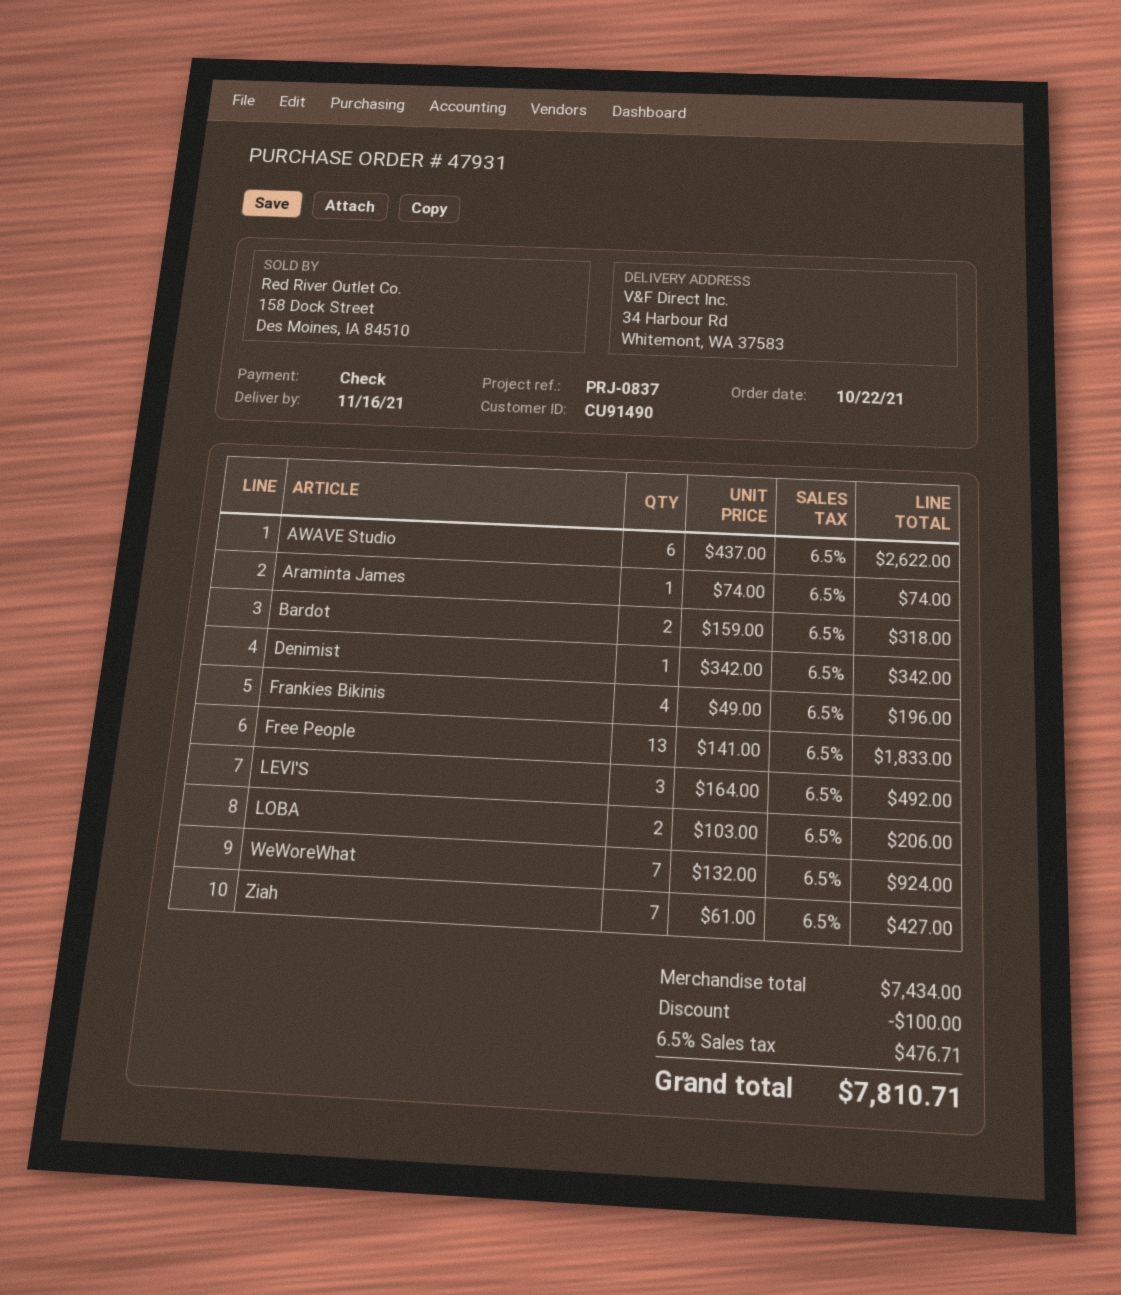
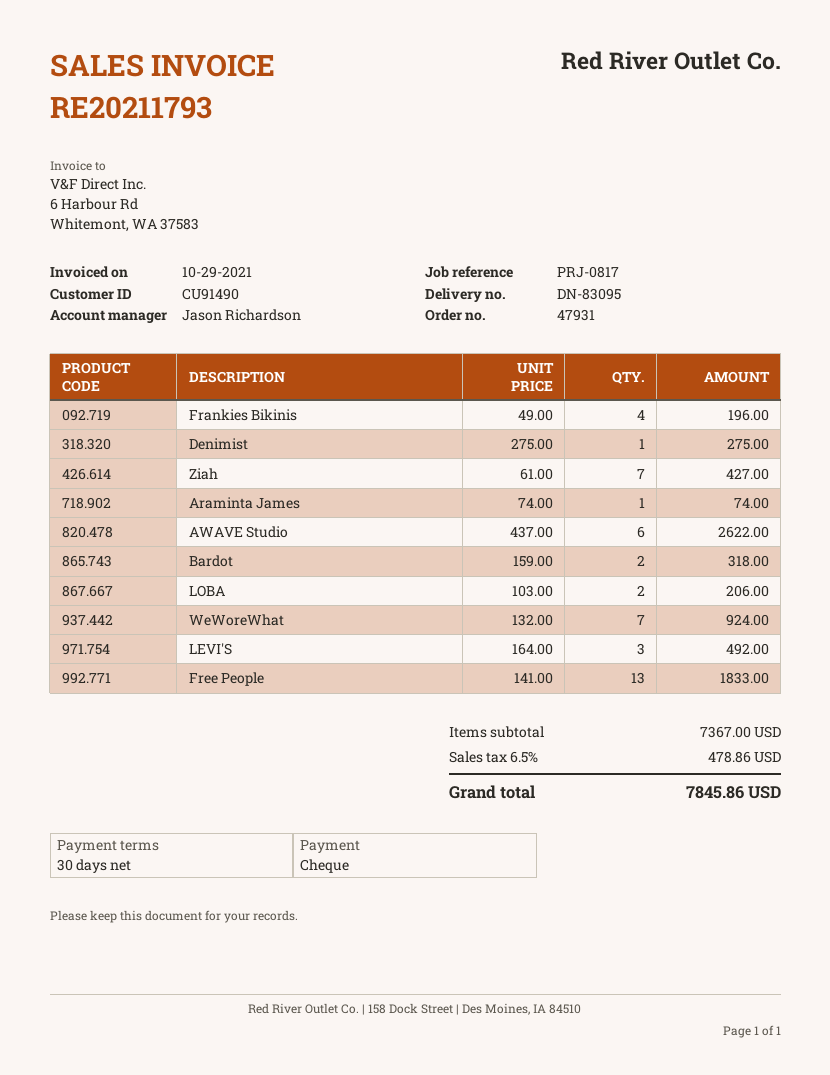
reference: PRJ-0837 -> PRJ-0817
Denimist: 1 x 342.00 = 342.00 -> 1 x 275.00 = 275.00
subtotal: 7434.00 -> 7367.00
discount: 100.00 -> none
tax: 6.5% = 476.71 -> 6.5% = 478.86
total: 7810.71 -> 7845.86

